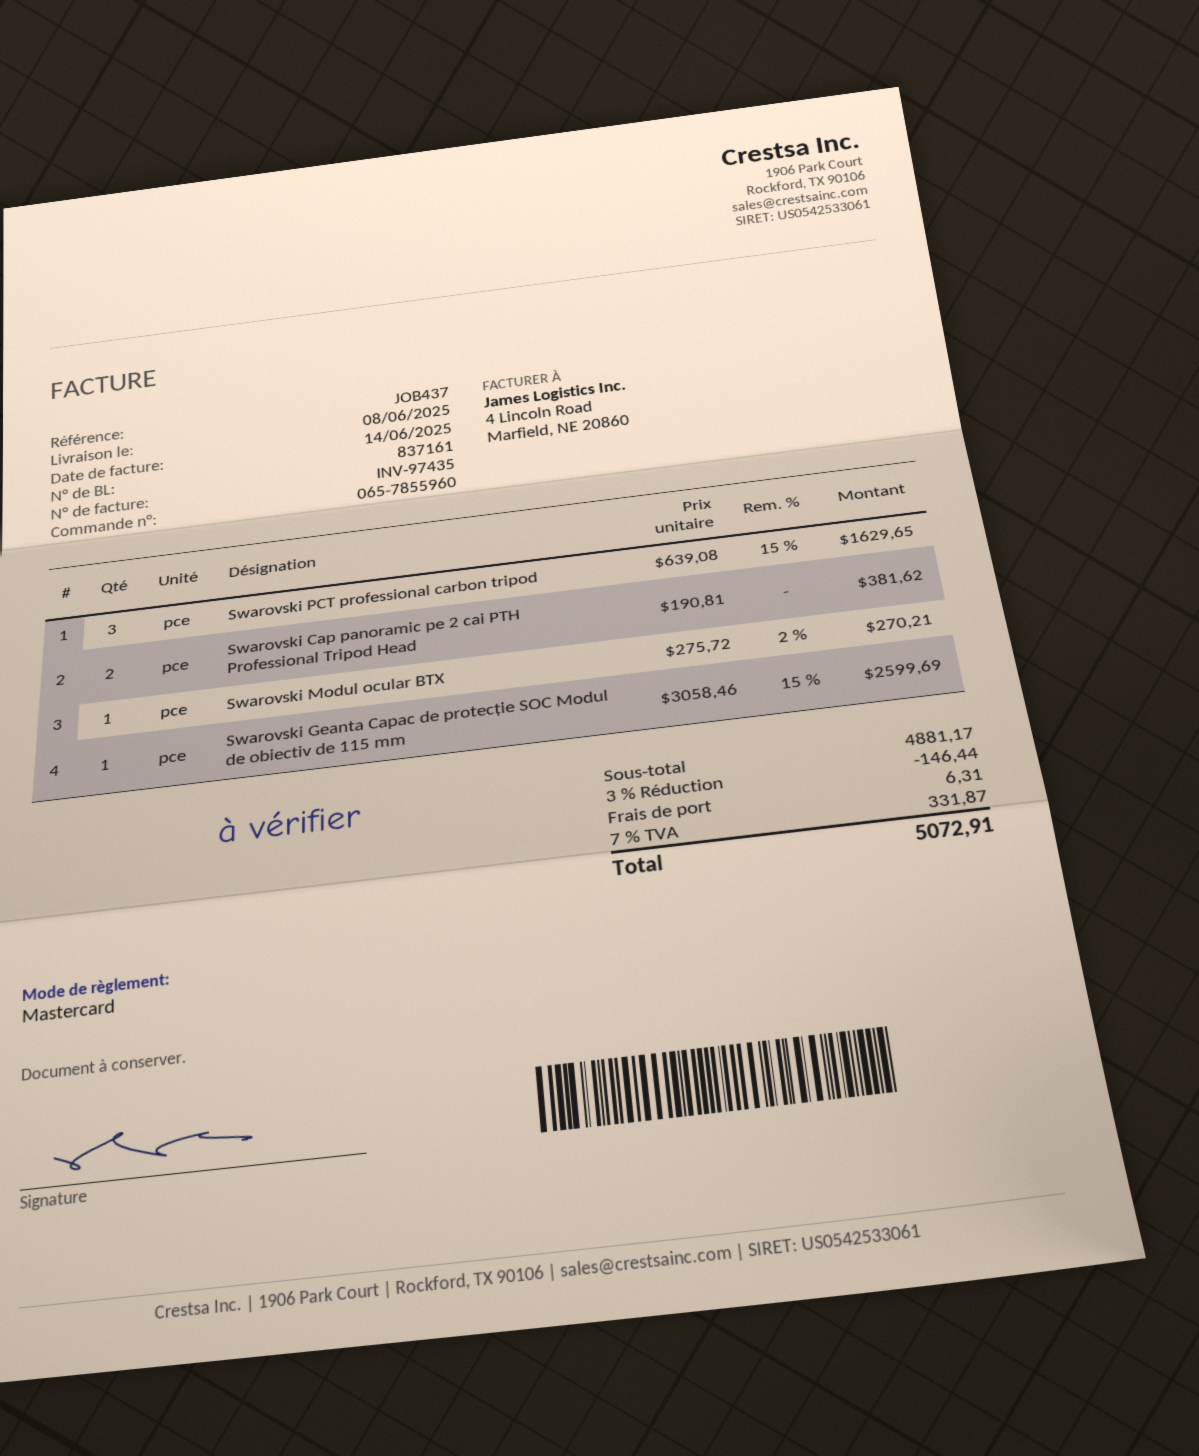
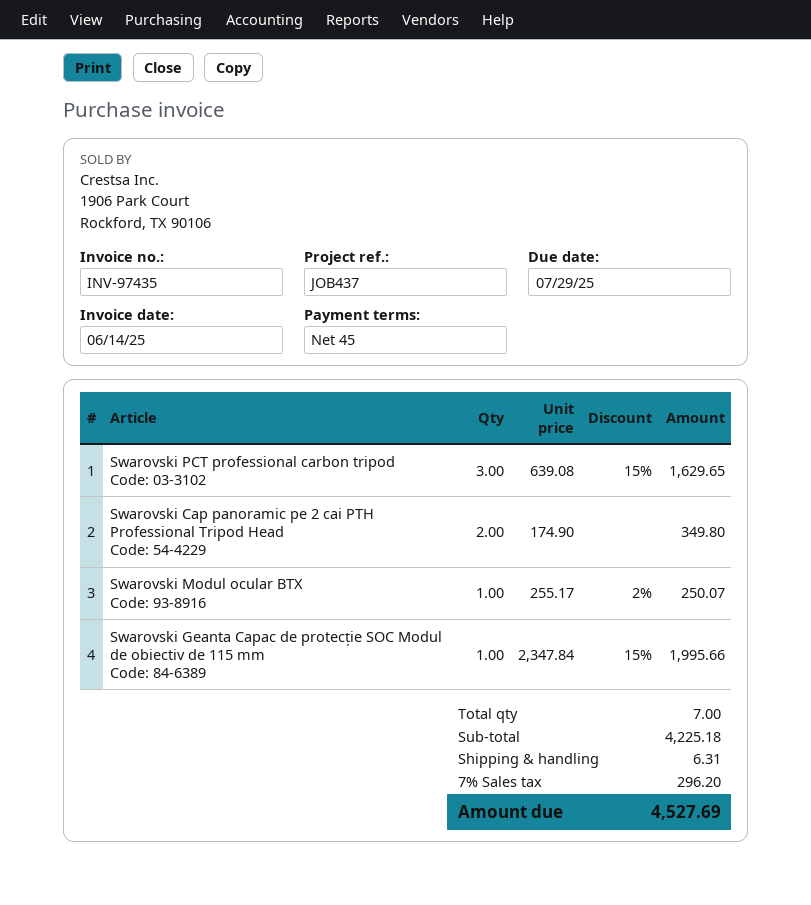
Swarovski Cap panoramic pe 2 cai PTH Professional Tripod Head: 2 x 190.81 = 381.62 -> 2 x 174.90 = 349.80
Swarovski Modul ocular BTX: 1 x 275.72 - 2% = 270.21 -> 1 x 255.17 - 2% = 250.07
Swarovski Geanta Capac de protecție SOC Modul de obiectiv de 115 mm: 1 x 3058.46 - 15% = 2599.69 -> 1 x 2347.84 - 15% = 1995.66
subtotal: 4881.17 -> 4225.18
discount: 3% = 146.44 -> none
tax: 7% = 331.87 -> 7% = 296.20
total: 5072.91 -> 4527.69

